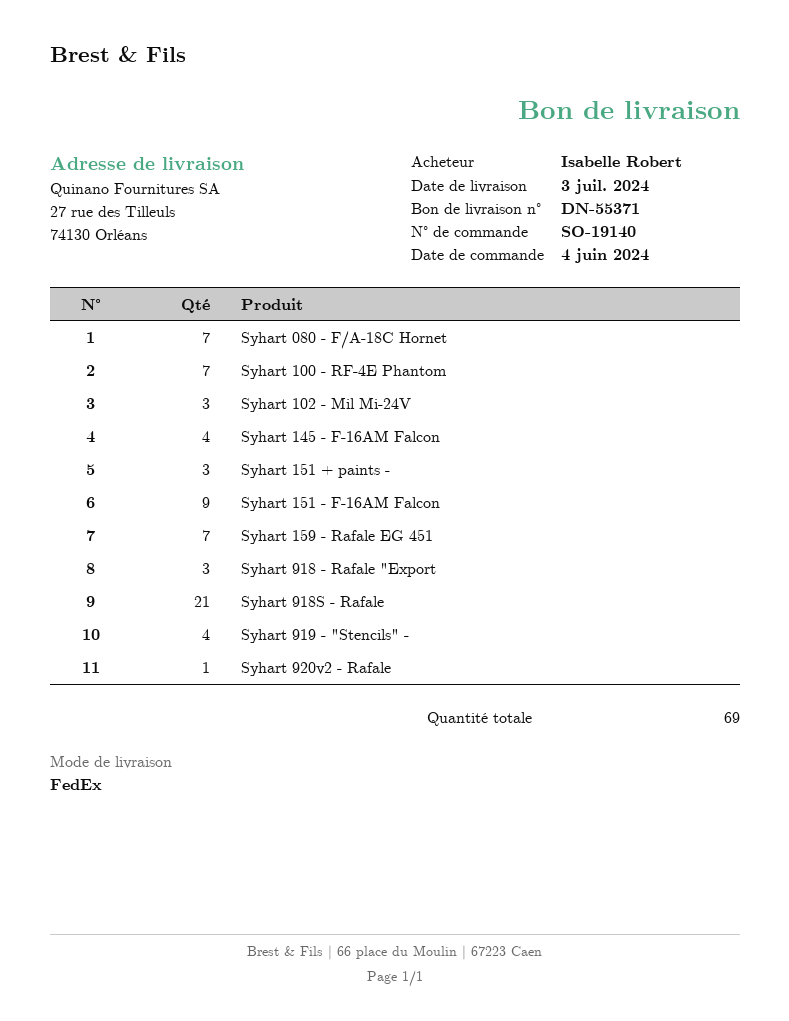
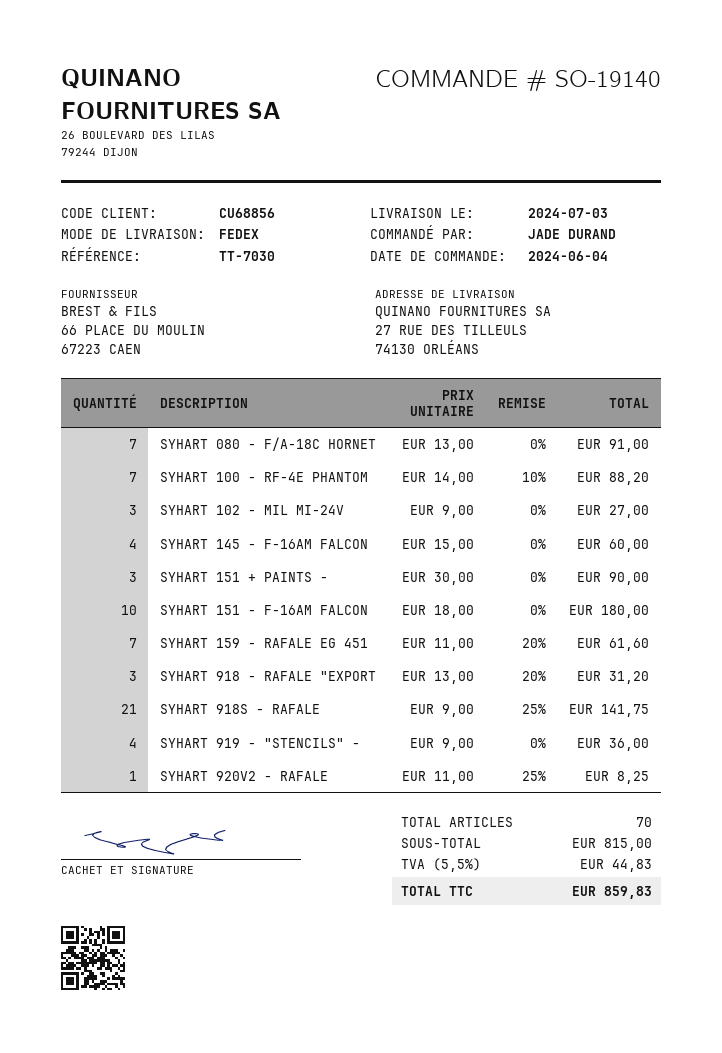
ordered by: Isabelle Robert -> JADE DURAND
Syhart 151 - F-16AM Falcon: 9 -> 10
total quantity: 69 -> 70

